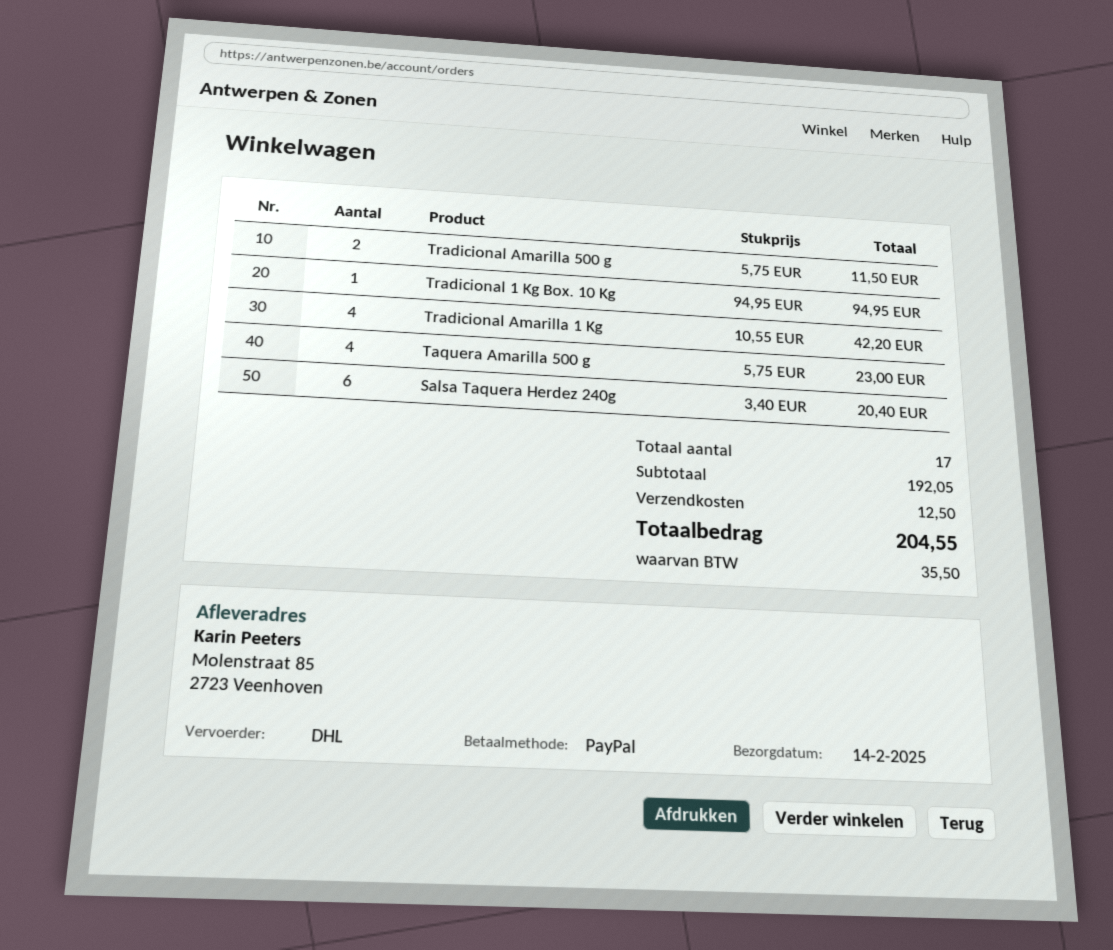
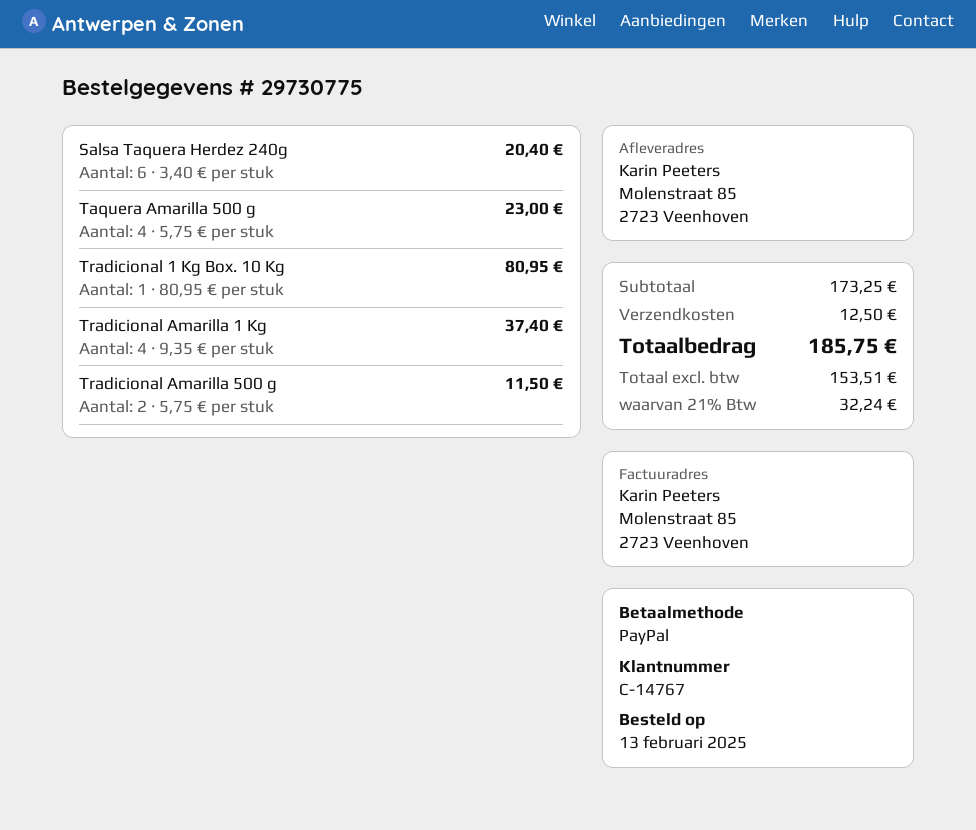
Tradicional 1 Kg Box. 10 Kg: 1 x 94.95 = 94.95 -> 1 x 80.95 = 80.95
Tradicional Amarilla 1 Kg: 4 x 10.55 = 42.20 -> 4 x 9.35 = 37.40
subtotal: 192.05 -> 173.25
tax: 35.50 -> 32.24
total: 204.55 -> 185.75

